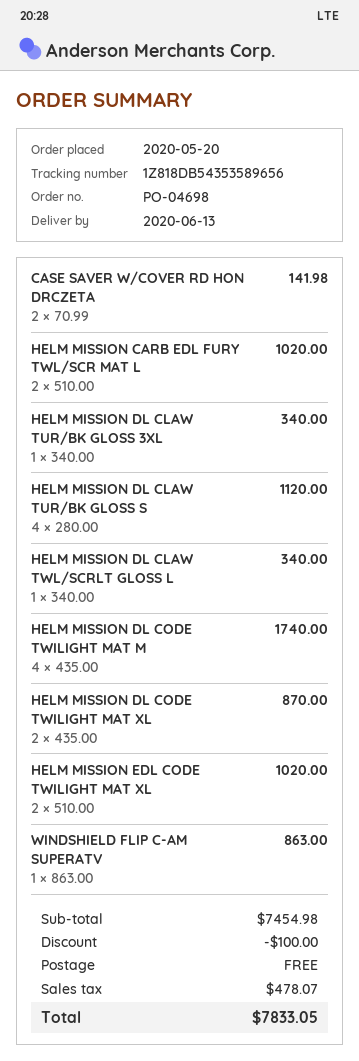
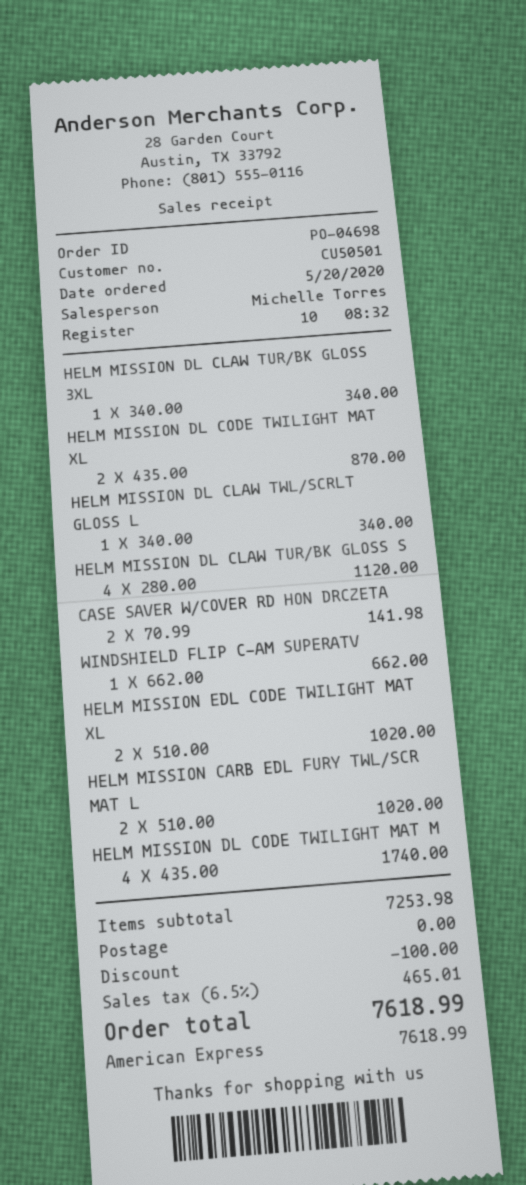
WINDSHIELD FLIP C-AM SUPERATV: 1 x 863.00 = 863.00 -> 1 x 662.00 = 662.00
subtotal: 7454.98 -> 7253.98
tax: 478.07 -> 465.01
total: 7833.05 -> 7618.99

